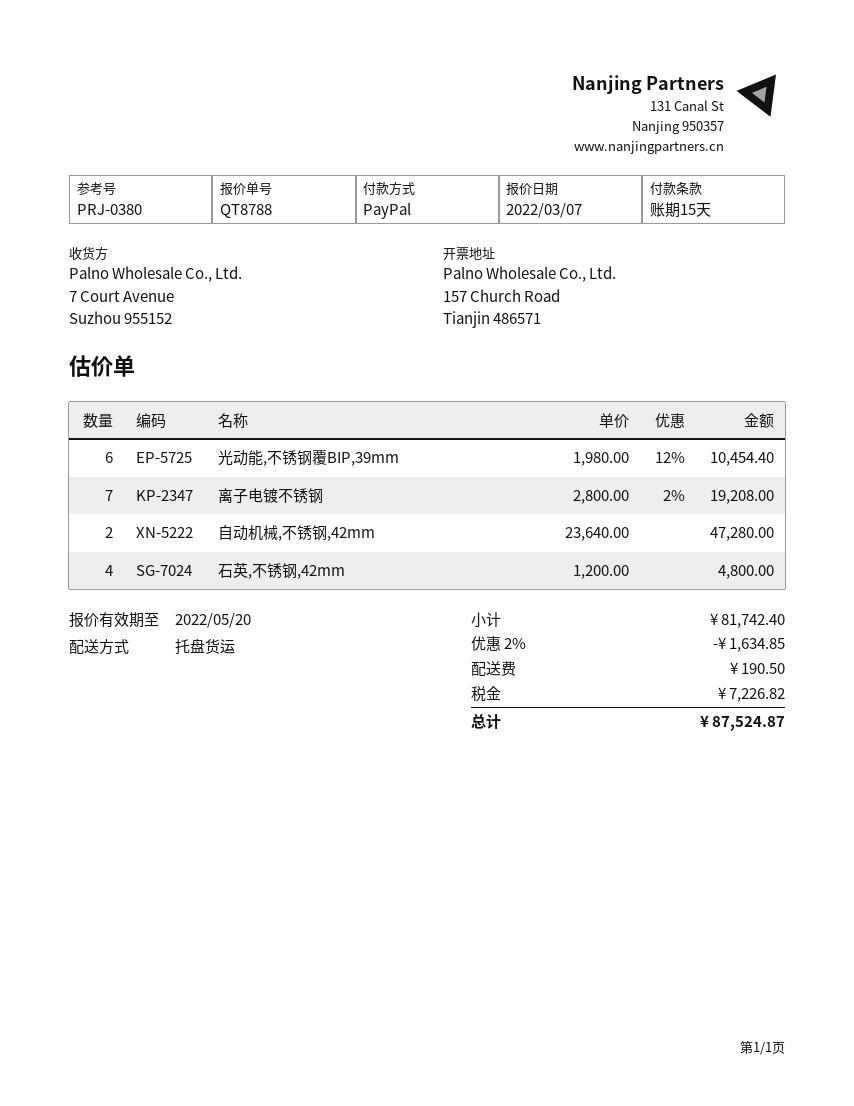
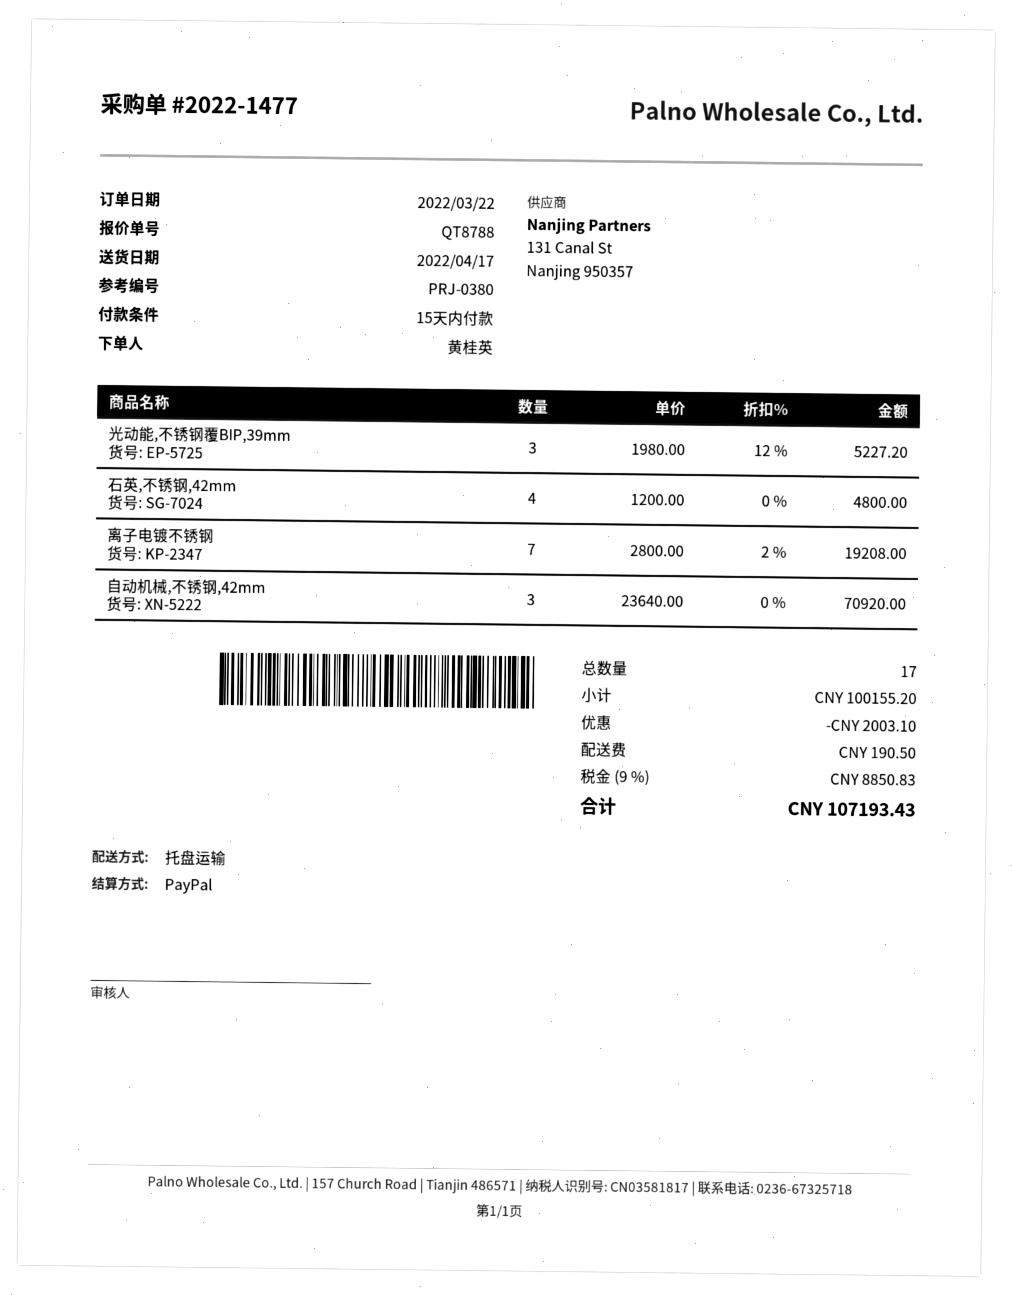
光动能,不锈钢覆BIP,39mm: 6 x 1980.00 - 12% = 10454.40 -> 3 x 1980.00 - 12% = 5227.20
自动机械,不锈钢,42mm: 2 x 23640.00 = 47280.00 -> 3 x 23640.00 = 70920.00
subtotal: 81742.40 -> 100155.20
discount: 1634.85 -> 2003.10
tax: 7226.82 -> 8850.83
total: 87524.87 -> 107193.43

